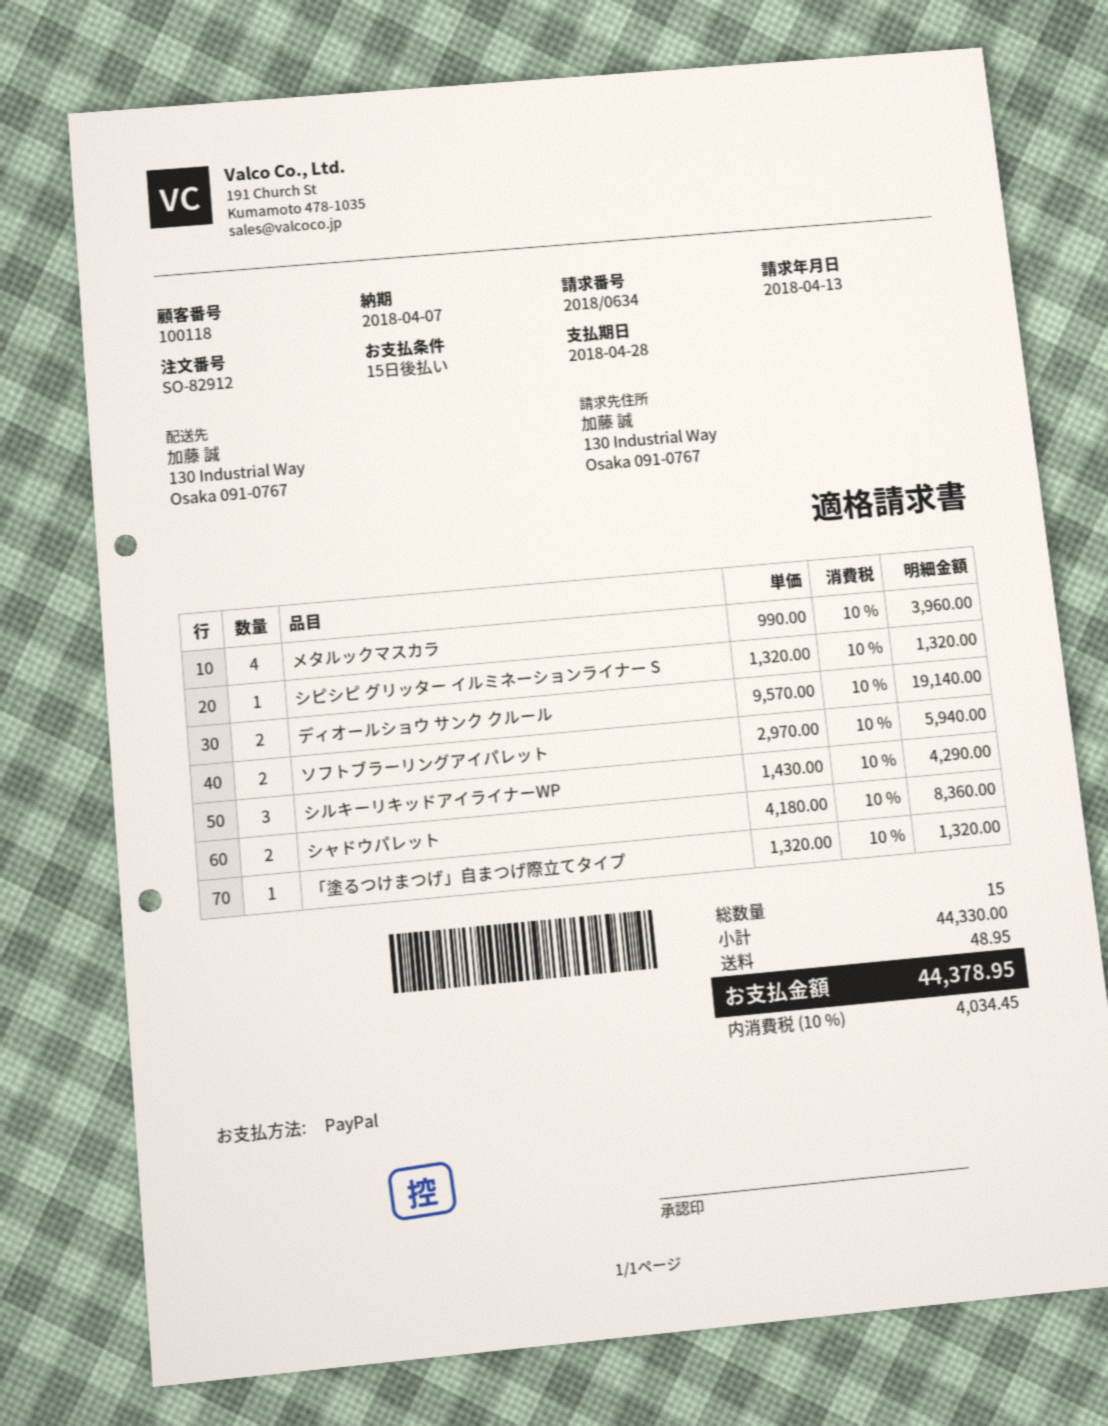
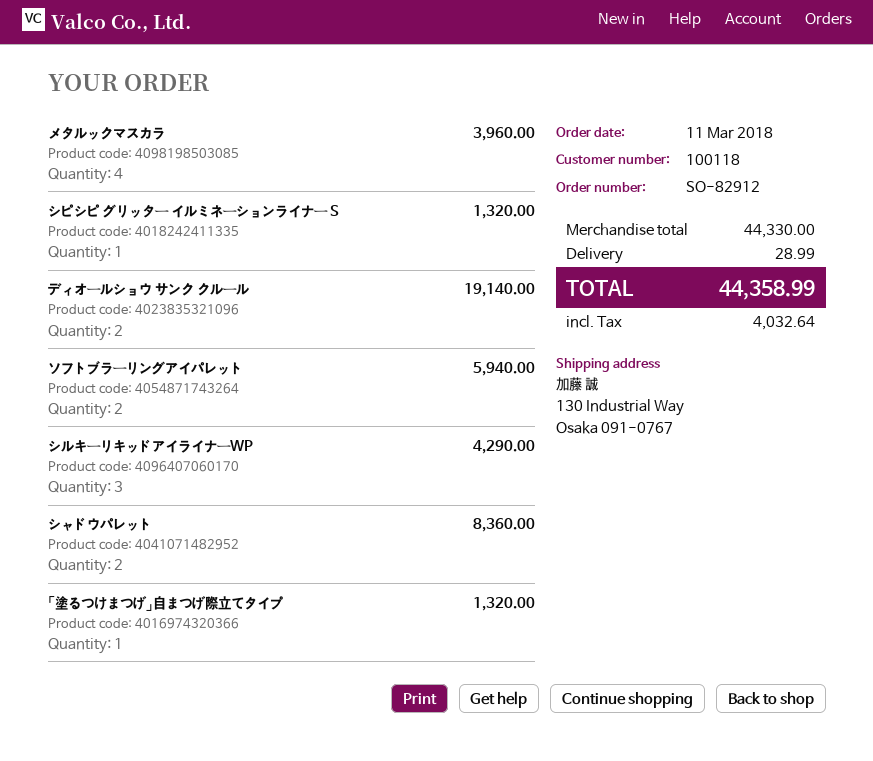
shipping: 48.95 -> 28.99
tax: 4034.45 -> 4032.64
total: 44378.95 -> 44358.99

